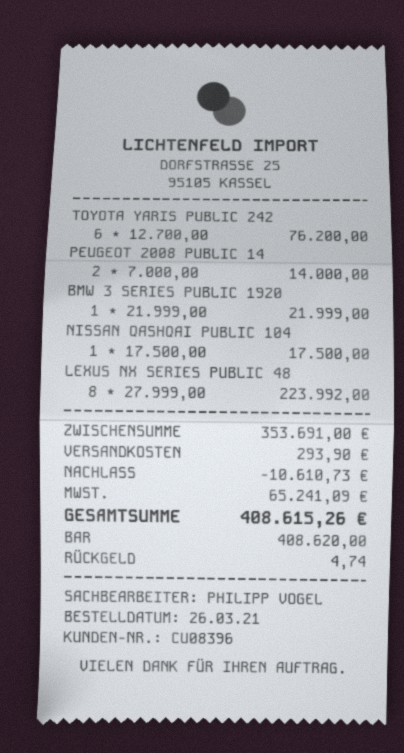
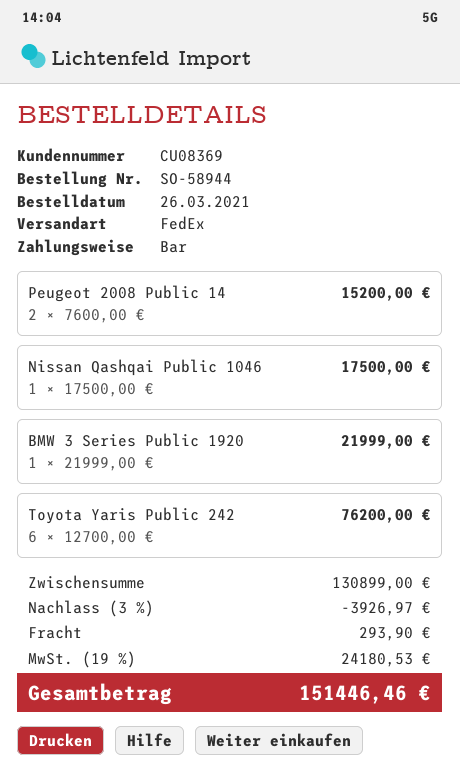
customer number: CU08396 -> CU08369
PEUGEOT 2008 PUBLIC 14: 2 x 7000.00 = 14000.00 -> 2 x 7600.00 = 15200.00
LEXUS NX SERIES PUBLIC 48: 8 x 27999.00 = 223992.00 -> none
subtotal: 353691.00 -> 130899.00
discount: 10610.73 -> 3926.97
tax: 65241.09 -> 24180.53
total: 408615.26 -> 151446.46

